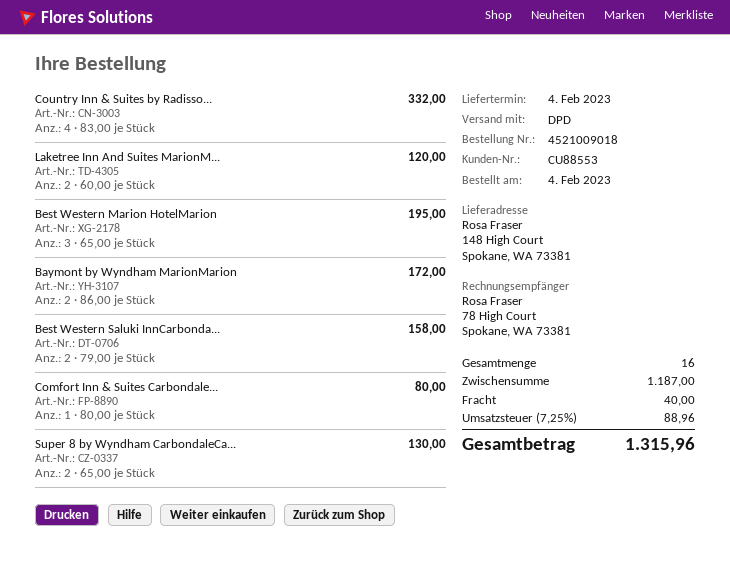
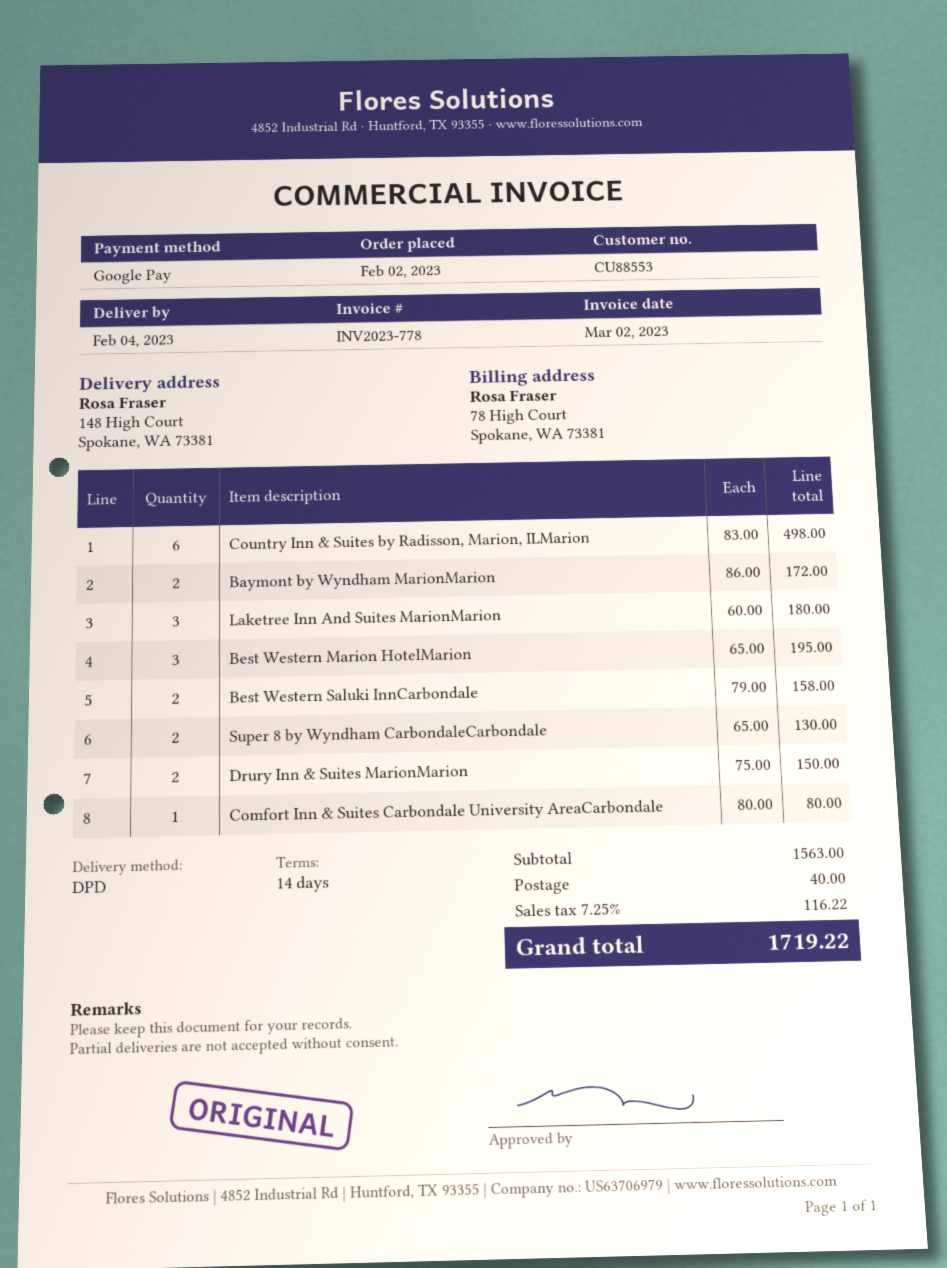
order date: 2023-02-04 -> 2023-02-02
Country Inn & Suites by Radisso...: 4 x 83.00 = 332.00 -> 6 x 83.00 = 498.00
Laketree Inn And Suites MarionM...: 2 x 60.00 = 120.00 -> 3 x 60.00 = 180.00
Drury Inn & Suites MarionMarion: none -> 2 x 75.00 = 150.00
subtotal: 1187.00 -> 1563.00
tax: 7.25% = 88.96 -> 7.25% = 116.22
total: 1315.96 -> 1719.22

